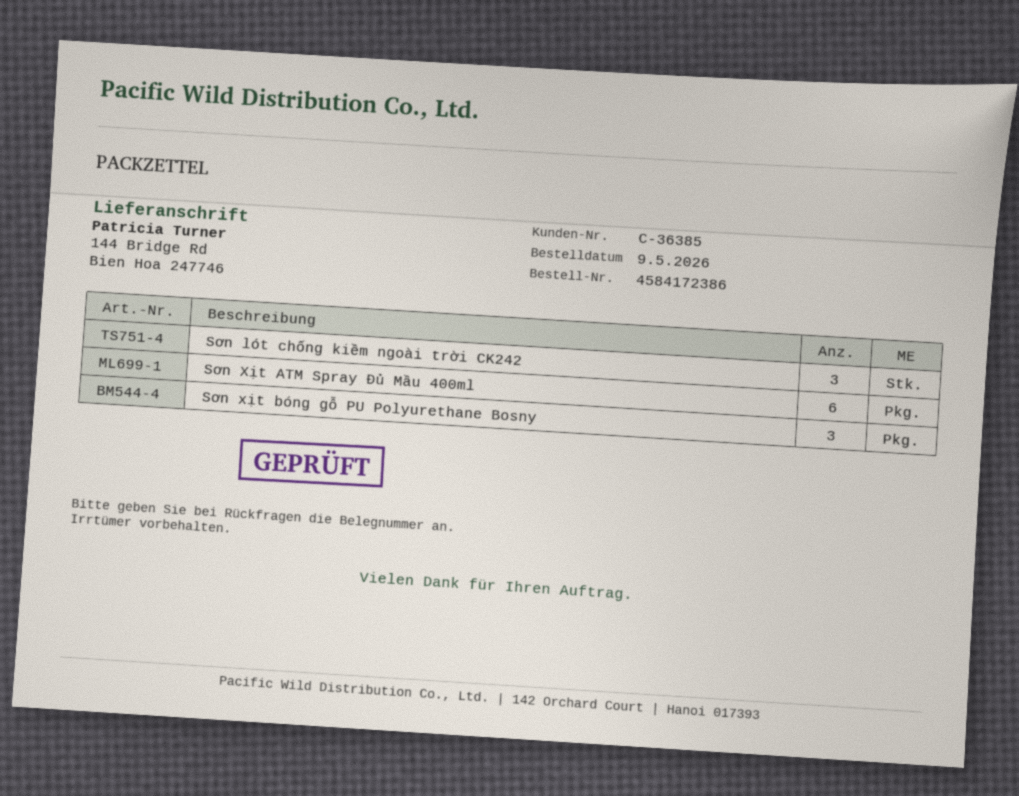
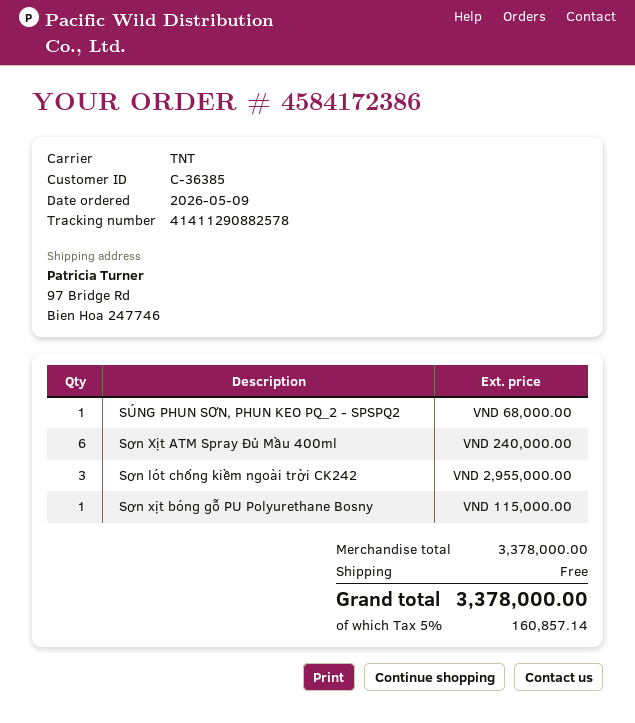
ship to: 144 Bridge Rd, Bien Hoa 247746 -> 97 Bridge Rd, Bien Hoa 247746
Sơn xịt bóng gỗ PU Polyurethane Bosny: 3 -> 1
SÚNG PHUN SƠN, PHUN KEO PQ_2 - SPSPQ2: none -> 1

